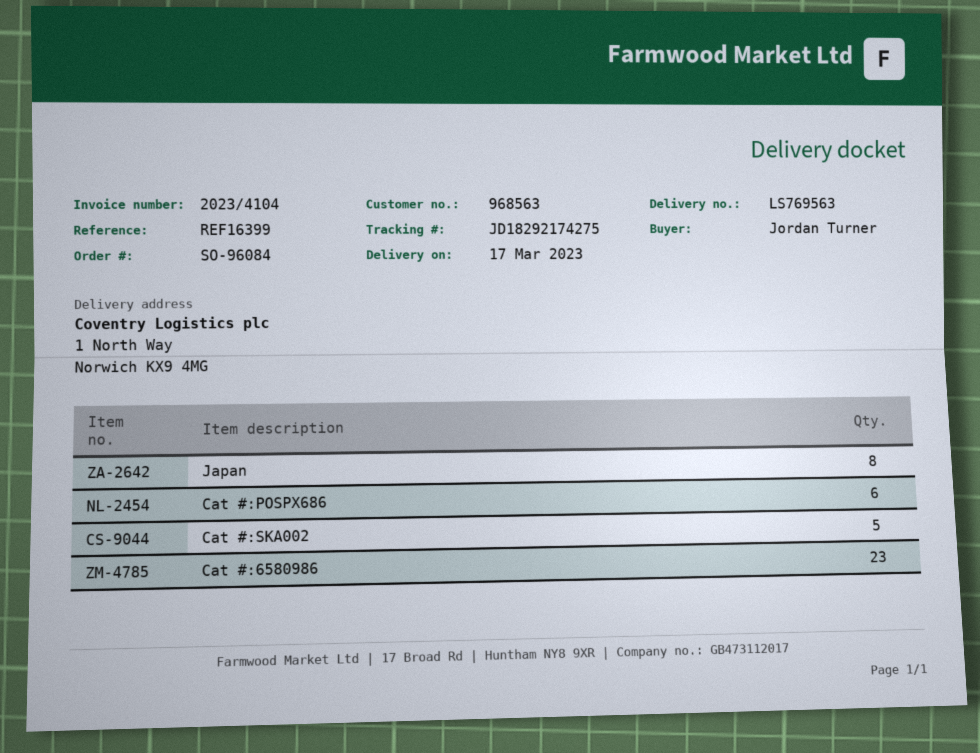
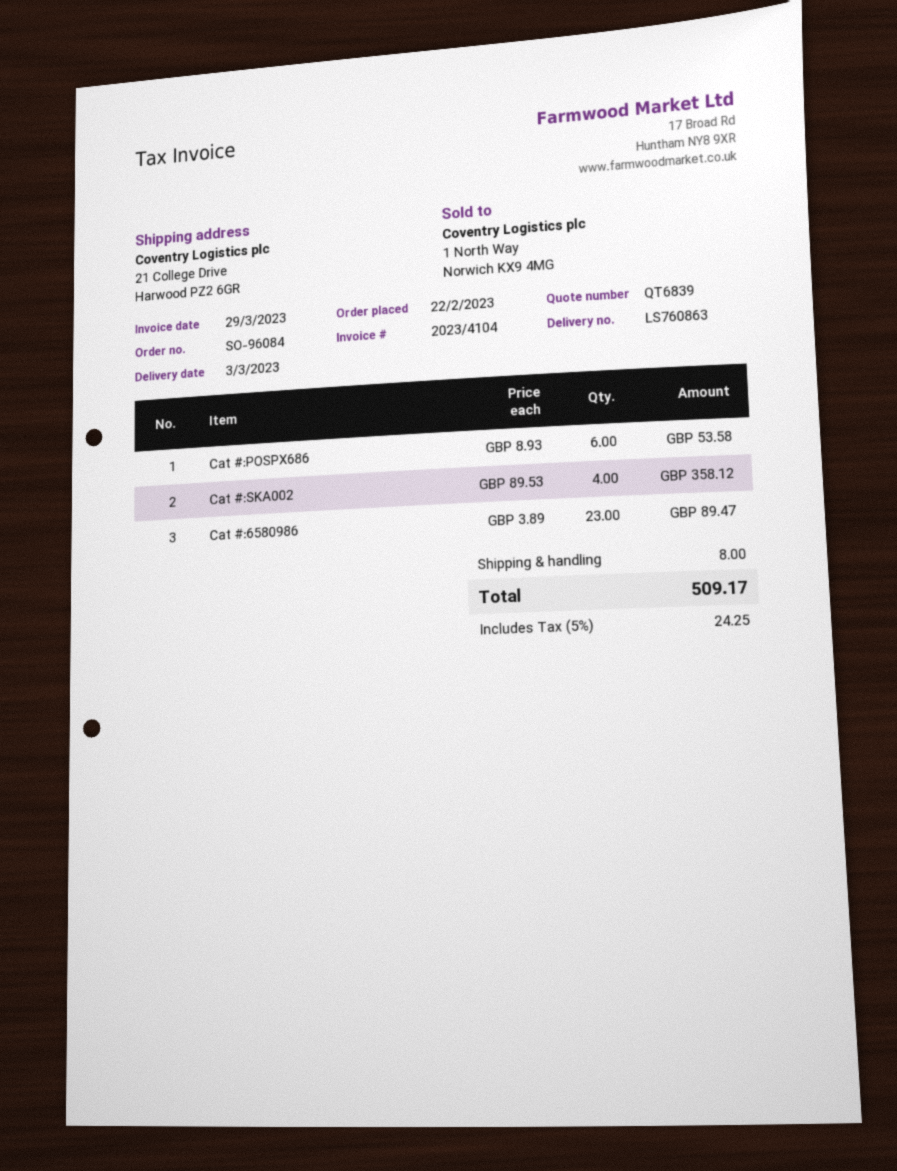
delivery note number: LS769563 -> LS760863
delivery date: 2023-03-17 -> 2023-03-03
ship to: 1 North Way, Norwich KX9 4MG -> 21 College Drive, Harwood PZ2 6GR
Japan: 8 -> none
Cat #:SKA002: 5 -> 4

